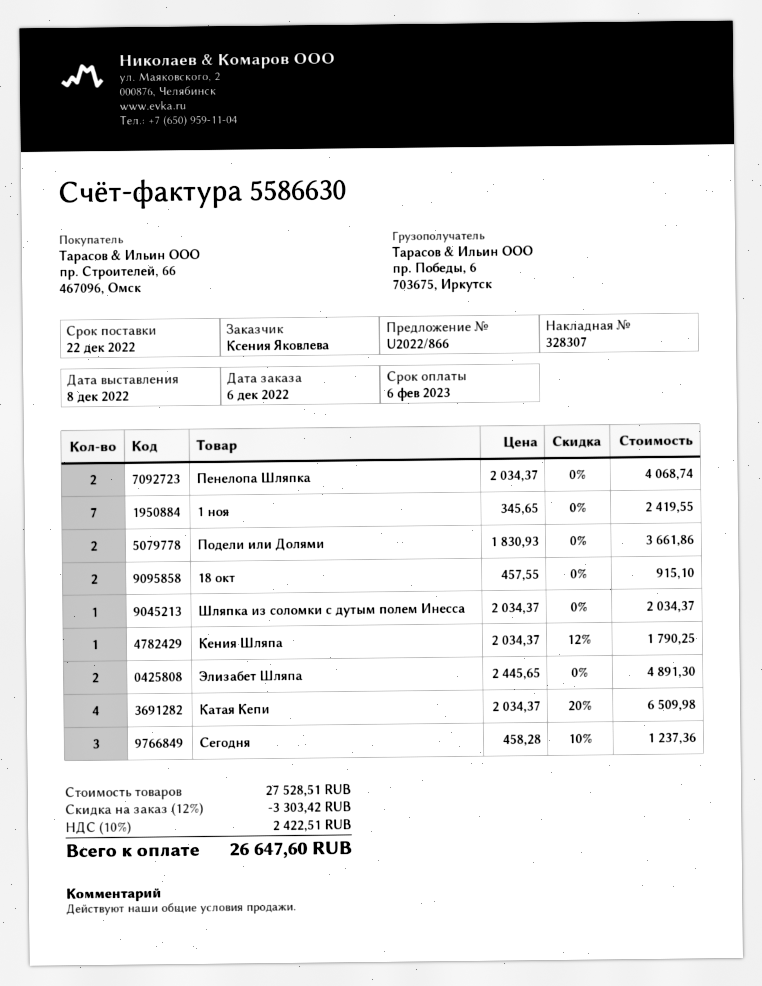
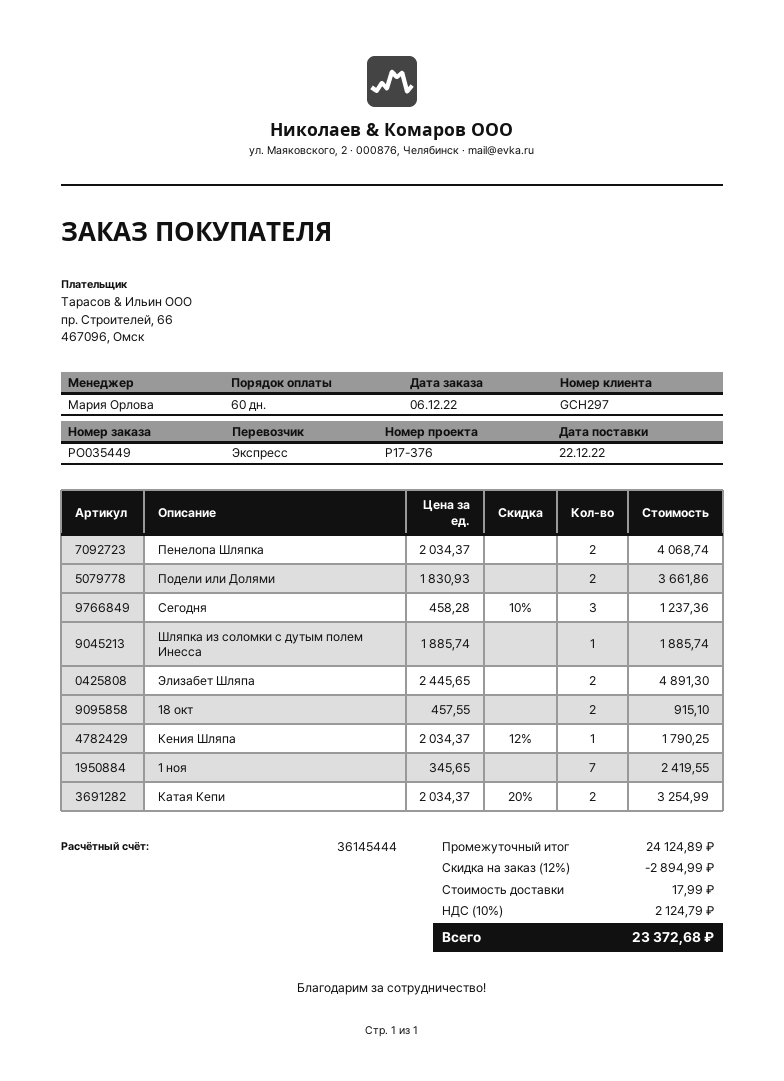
Шляпка из соломки с дутым полем Инесса: 1 x 2034.37 = 2034.37 -> 1 x 1885.74 = 1885.74
Катая Кепи: 4 x 2034.37 - 20% = 6509.98 -> 2 x 2034.37 - 20% = 3254.99
subtotal: 27528.51 -> 24124.89
discount: 12% = 3303.42 -> 12% = 2894.99
shipping: none -> 17.99
tax: 10% = 2422.51 -> 10% = 2124.79
total: 26647.60 -> 23372.68

